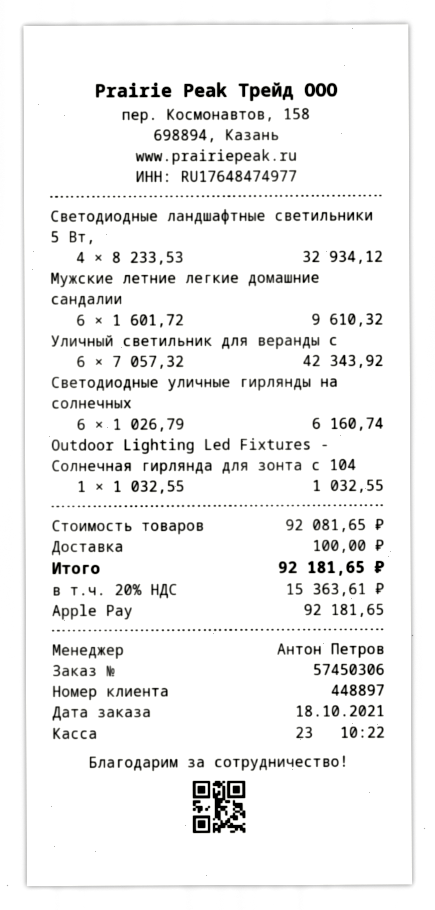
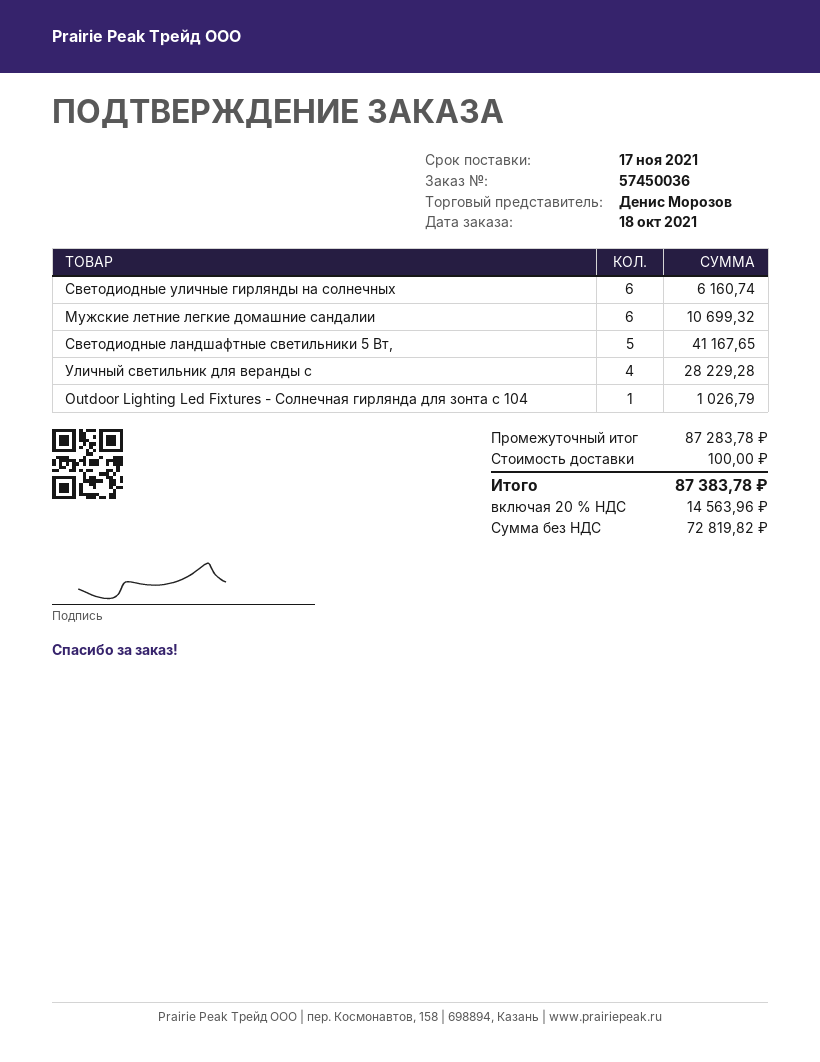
order number: 57450306 -> 57450036
sales rep: Антон Петров -> Денис Морозов
Светодиодные ландшафтные светильники 5 Вт,: 4 for 32934.12 -> 5 for 41167.65
Мужские летние легкие домашние сандалии: 6 for 9610.32 -> 6 for 10699.32
Уличный светильник для веранды с: 6 for 42343.92 -> 4 for 28229.28
Outdoor Lighting Led Fixtures - Солнечная гирлянда для зонта с 104: 1 for 1032.55 -> 1 for 1026.79
subtotal: 92081.65 -> 87283.78
tax: 20% = 15363.61 -> 20% = 14563.96
total: 92181.65 -> 87383.78

